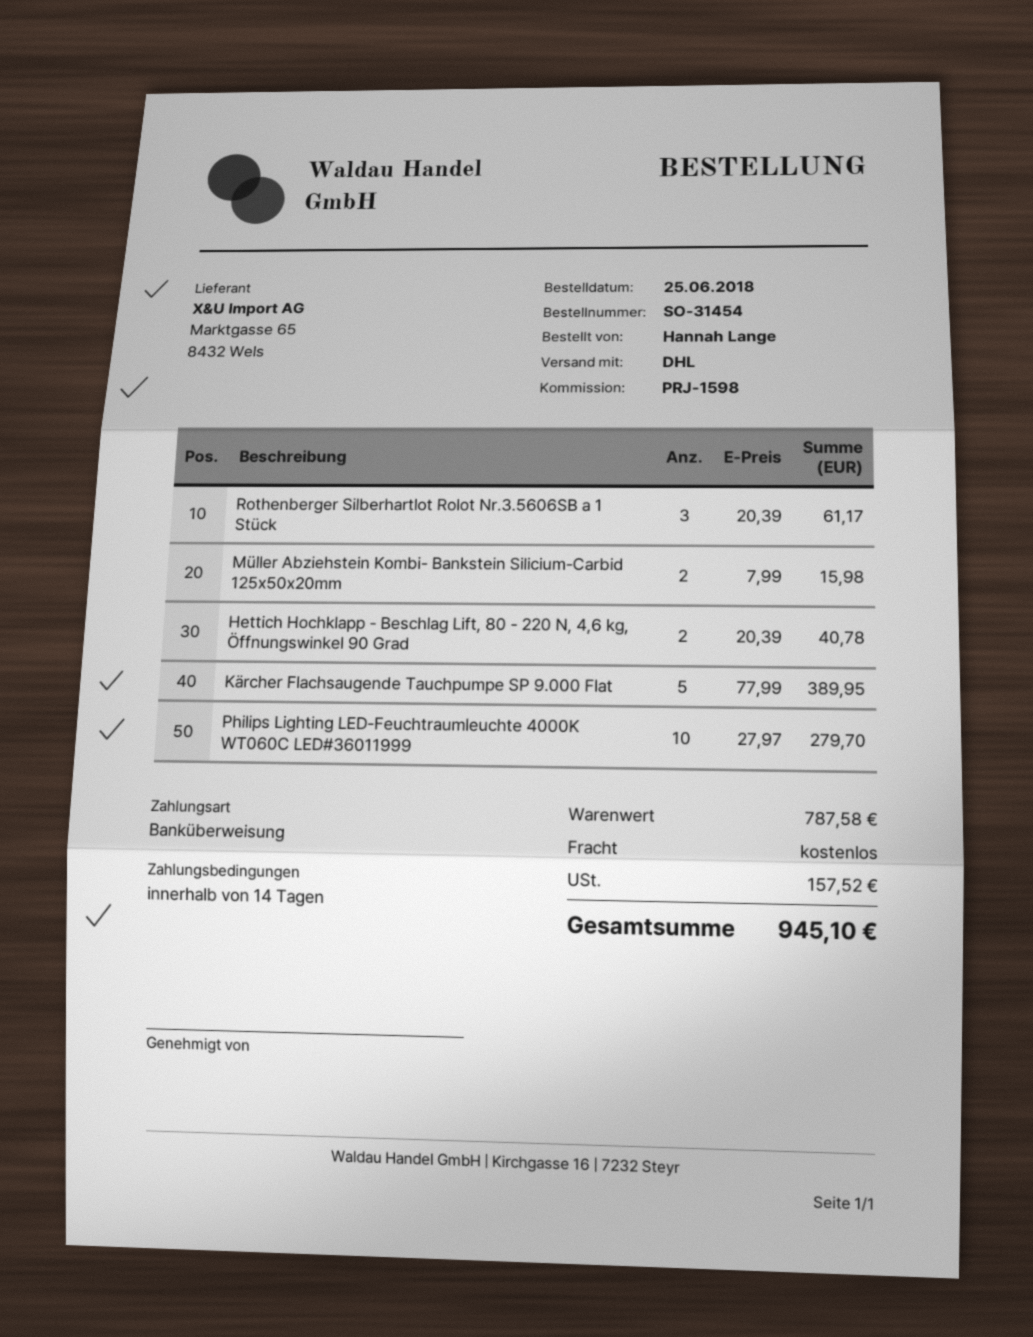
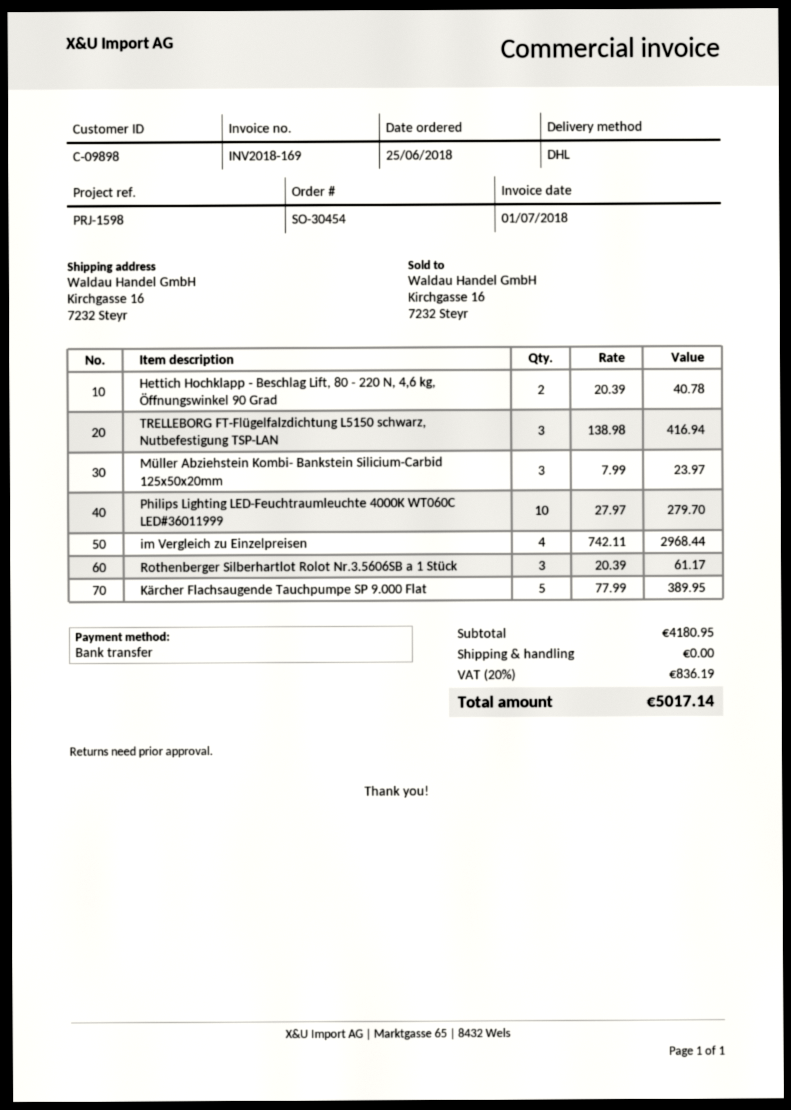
order number: SO-31454 -> SO-30454
Müller Abziehstein Kombi- Bankstein Silicium-Carbid 125x50x20mm: 2 x 7.99 = 15.98 -> 3 x 7.99 = 23.97
TRELLEBORG FT-Flügelfalzdichtung L5150 schwarz, Nutbefestigung TSP-LAN: none -> 3 x 138.98 = 416.94
im Vergleich zu Einzelpreisen: none -> 4 x 742.11 = 2968.44
subtotal: 787.58 -> 4180.95
tax: 157.52 -> 836.19
total: 945.10 -> 5017.14

